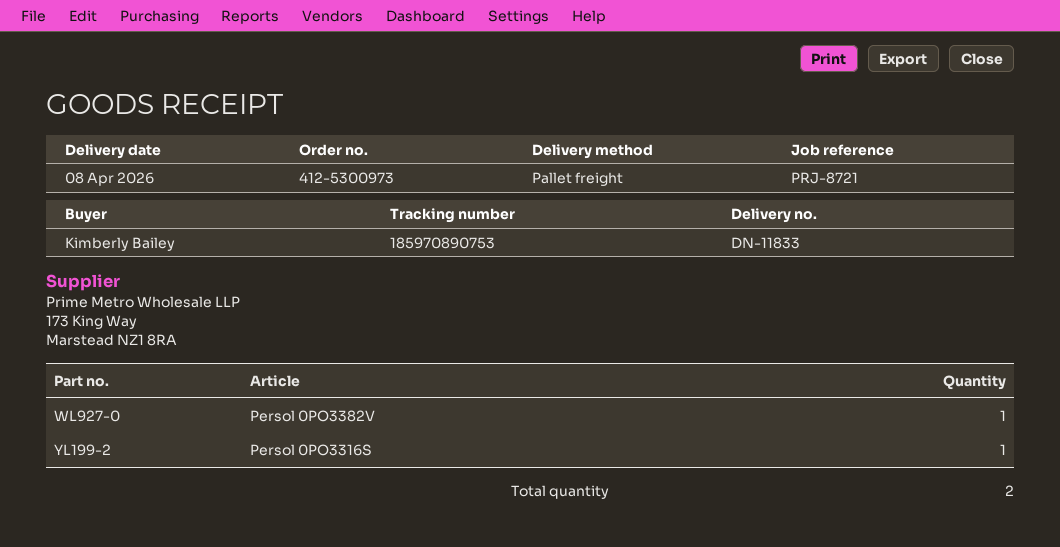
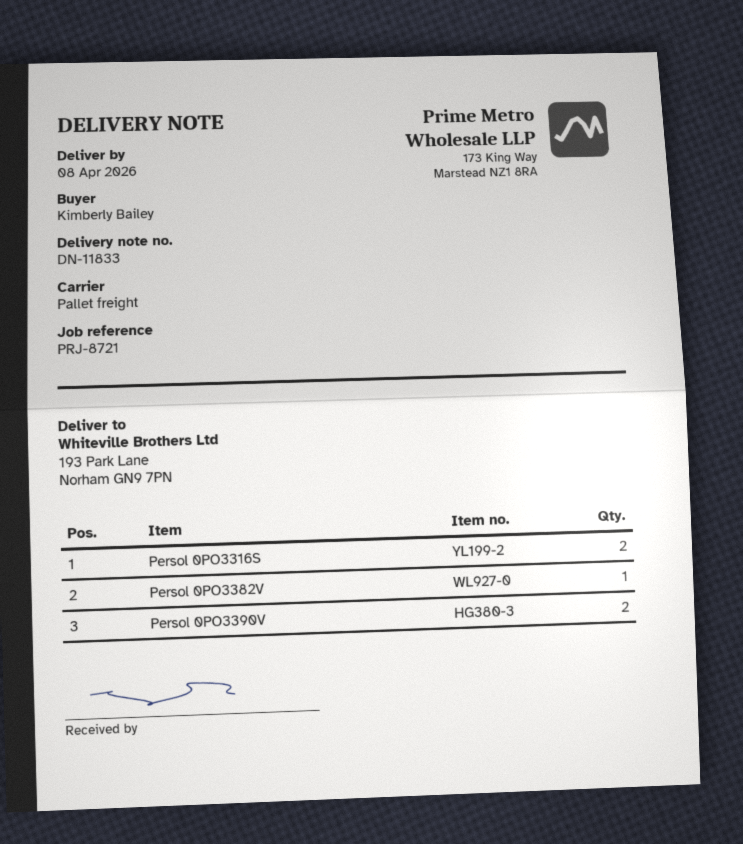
Persol 0PO3316S: 1 -> 2
Persol 0PO3390V: none -> 2

